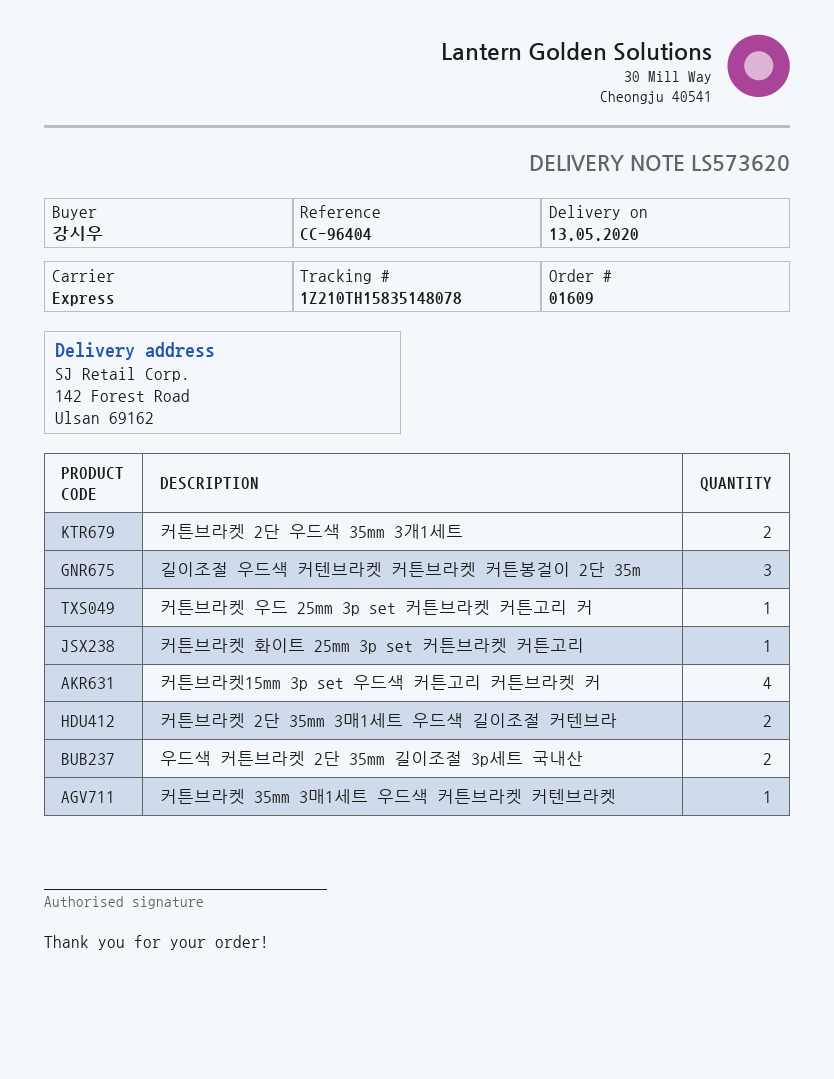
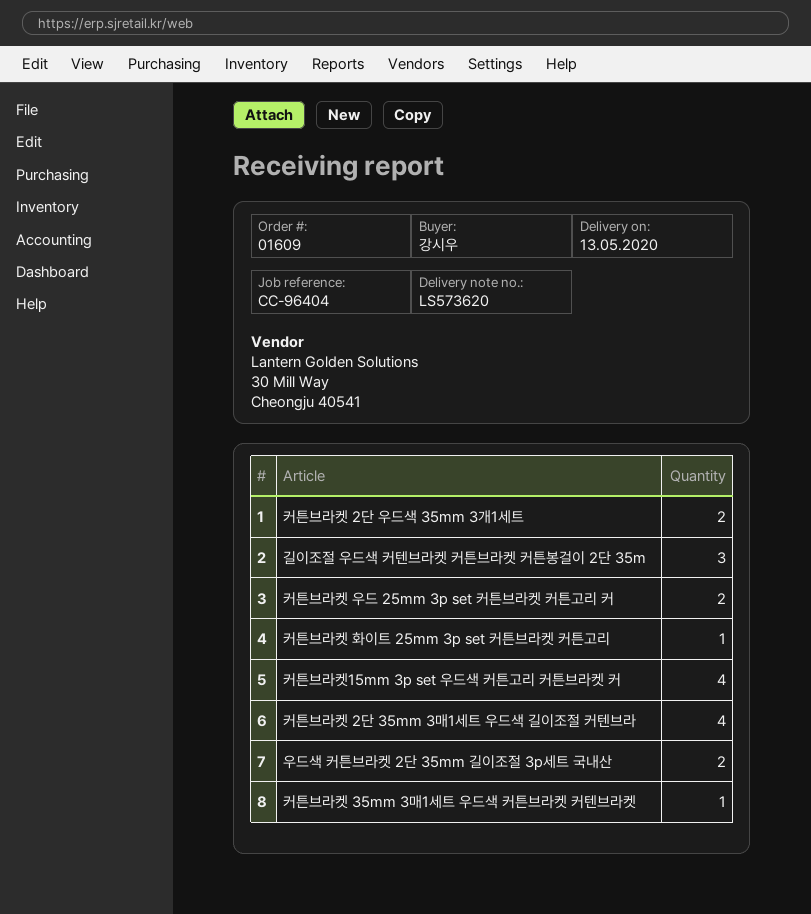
커튼브라켓 우드 25mm 3p set 커튼브라켓 커튼고리 커: 1 -> 2
커튼브라켓 2단 35mm 3매1세트 우드색 길이조절 커텐브라: 2 -> 4

